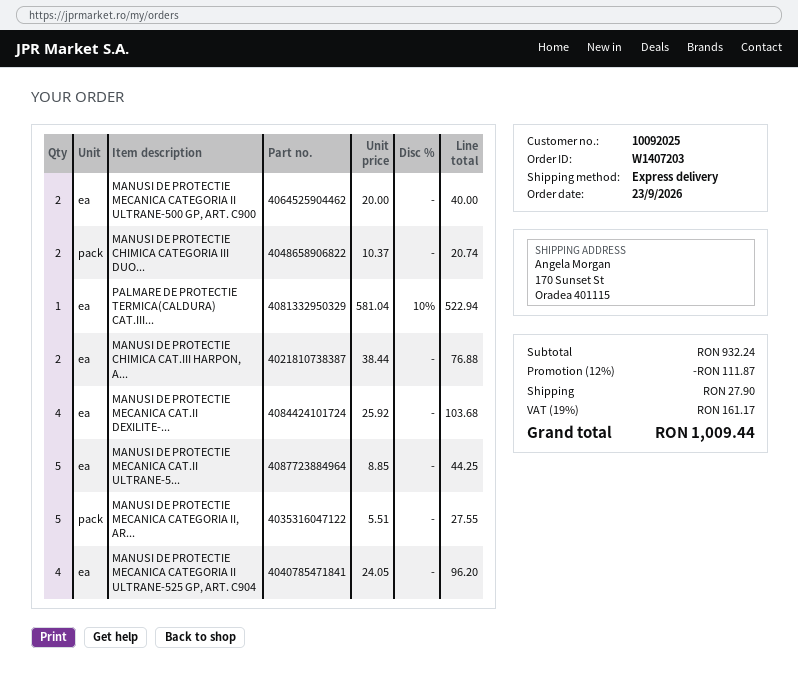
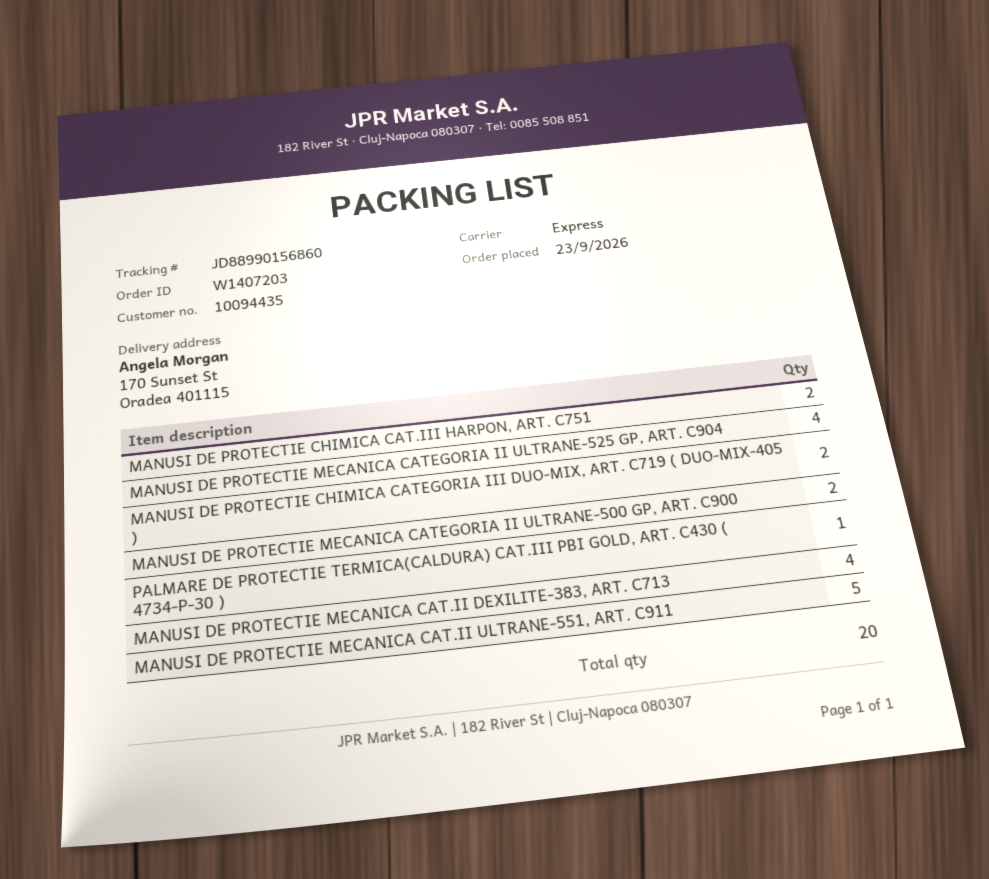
customer number: 10092025 -> 10094435
MANUSI DE PROTECTIE MECANICA CATEGORIA II, AR...: 5 -> none

